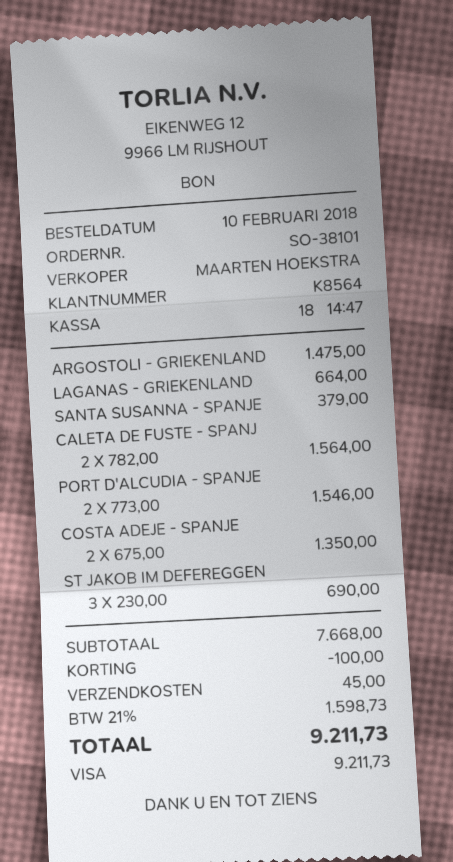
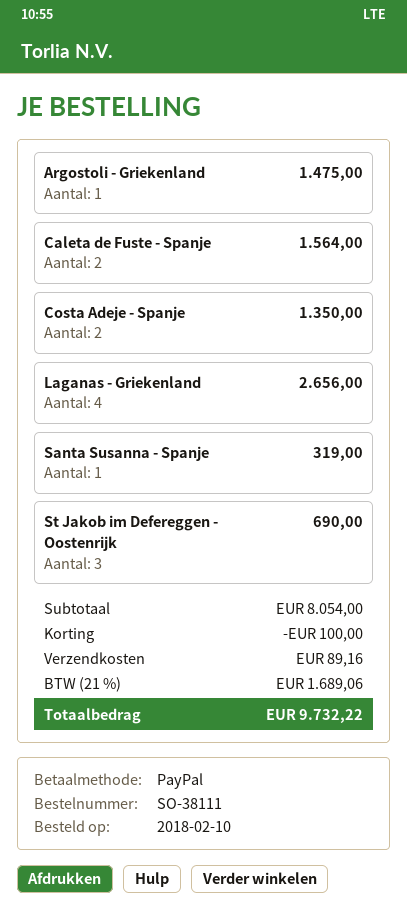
order number: SO-38101 -> SO-38111
payment method: Visa -> PayPal
LAGANAS - GRIEKENLAND: 1 for 664.00 -> 4 for 2656.00
SANTA SUSANNA - SPANJE: 1 for 379.00 -> 1 for 319.00
PORT D'ALCUDIA - SPANJE: 2 for 1546.00 -> none
subtotal: 7668.00 -> 8054.00
shipping: 45.00 -> 89.16
tax: 21% = 1598.73 -> 21% = 1689.06
total: 9211.73 -> 9732.22

